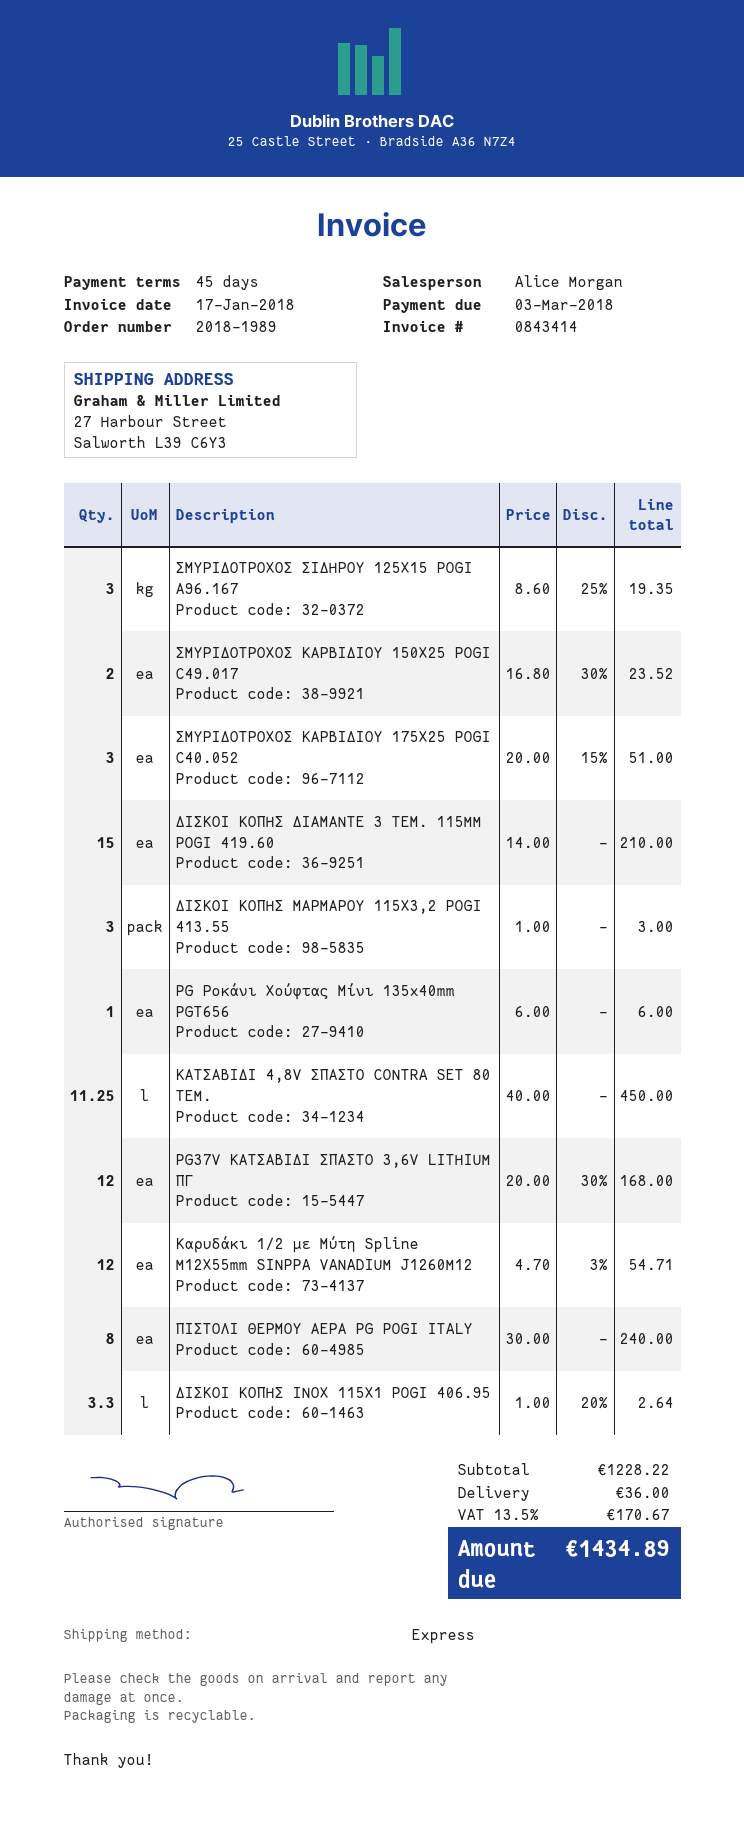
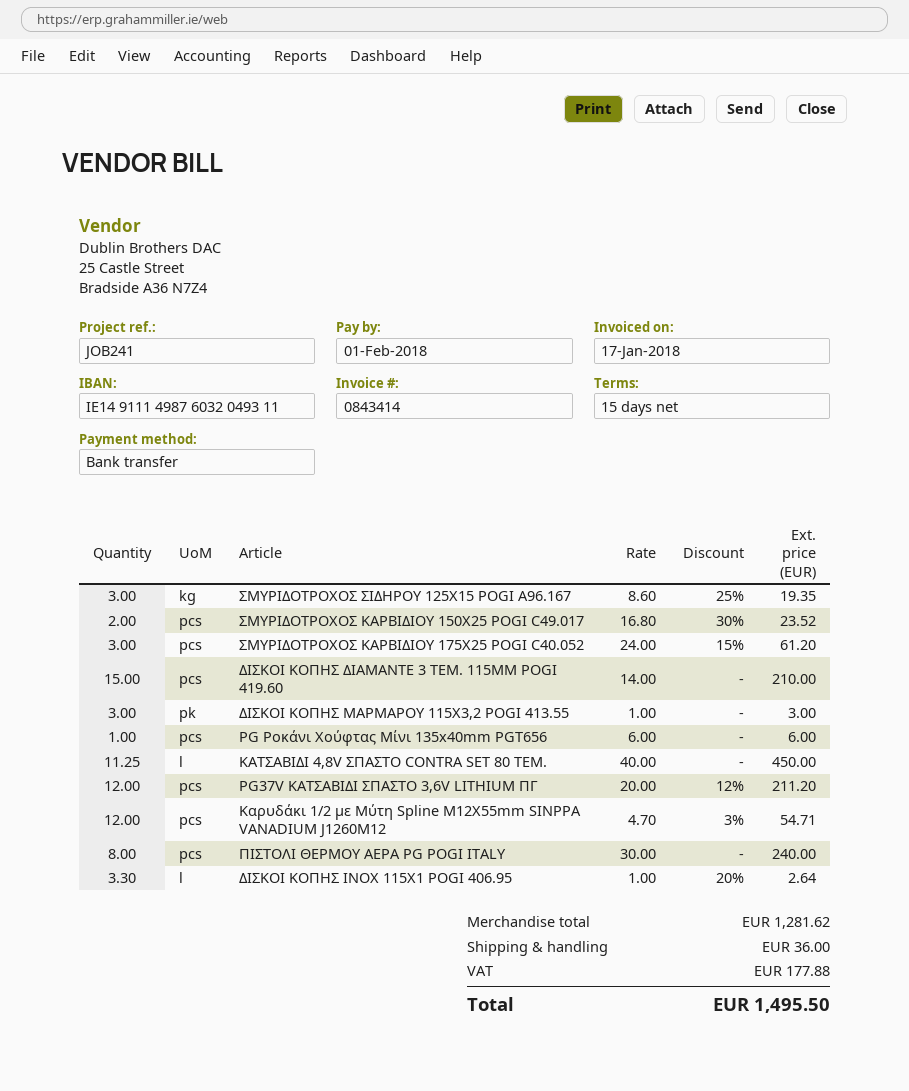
payment terms: 45 days -> 15 days
due date: 2018-03-03 -> 2018-02-01
ΣΜΥΡΙΔΟΤΡΟΧΟΣ ΚΑΡΒΙΔΙΟΥ 175Χ25 POGI C40.052: 3 x 20.00 - 15% = 51.00 -> 3 x 24.00 - 15% = 61.20
PG37V ΚΑΤΣΑΒΙΔΙ ΣΠΑΣΤΟ 3,6V LITHIUM ΠΓ: 12 x 20.00 - 30% = 168.00 -> 12 x 20.00 - 12% = 211.20
subtotal: 1228.22 -> 1281.62
tax: 170.67 -> 177.88
total: 1434.89 -> 1495.50

